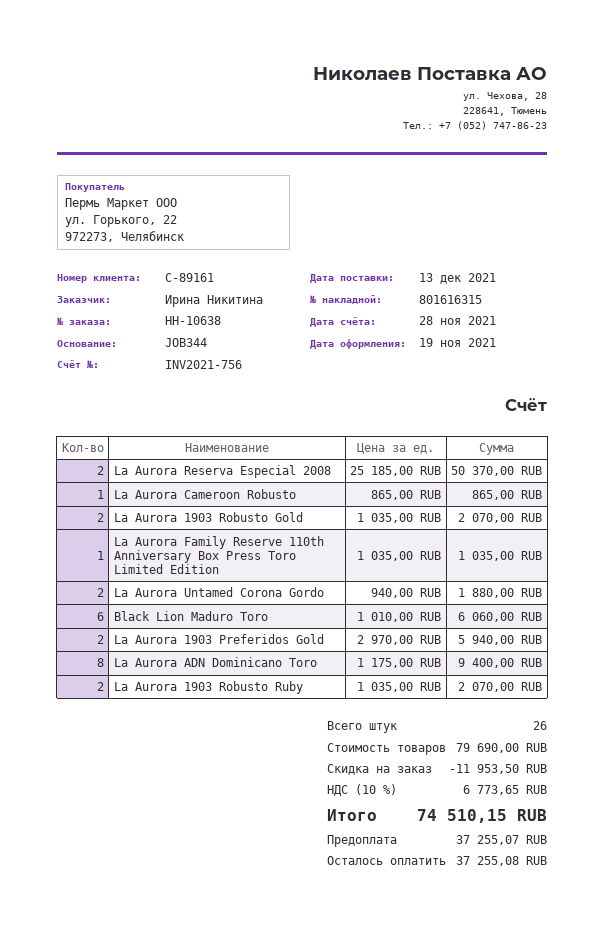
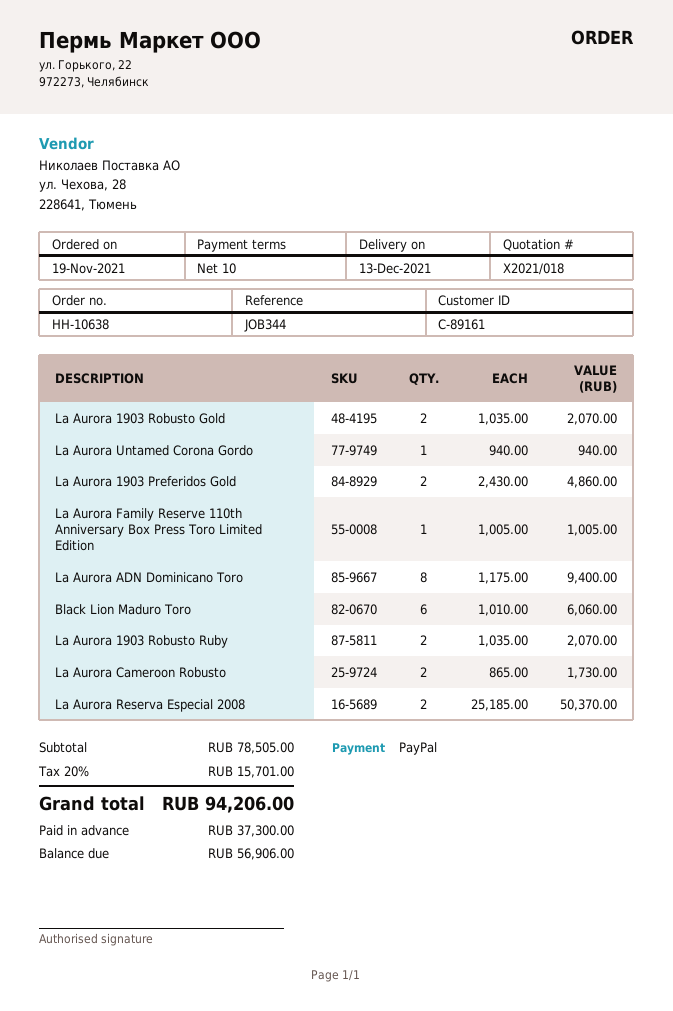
La Aurora Cameroon Robusto: 1 x 865.00 = 865.00 -> 2 x 865.00 = 1730.00
La Aurora Family Reserve 110th Anniversary Box Press Toro Limited Edition: 1 x 1035.00 = 1035.00 -> 1 x 1005.00 = 1005.00
La Aurora Untamed Corona Gordo: 2 x 940.00 = 1880.00 -> 1 x 940.00 = 940.00
La Aurora 1903 Preferidos Gold: 2 x 2970.00 = 5940.00 -> 2 x 2430.00 = 4860.00
subtotal: 79690.00 -> 78505.00
discount: 11953.50 -> none
tax: 10% = 6773.65 -> 20% = 15701.00
total: 74510.15 -> 94206.00
deposit: 37255.07 -> 37300.00
balance: 37255.08 -> 56906.00

